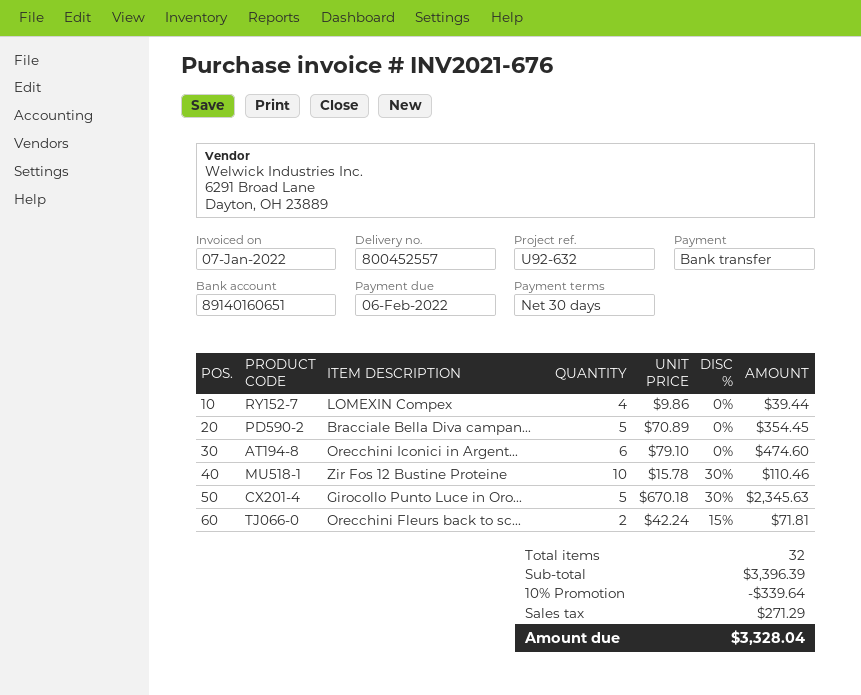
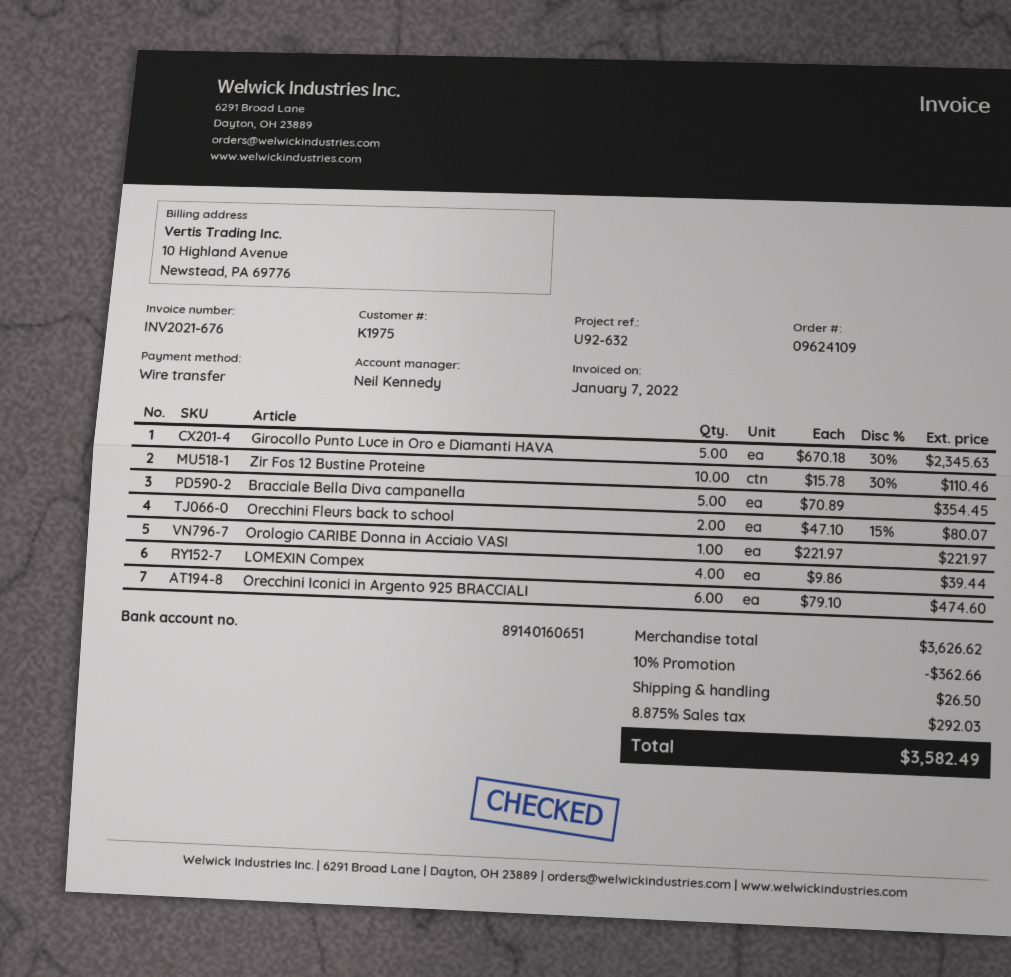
Orecchini Fleurs back to sc...: 2 x 42.24 - 15% = 71.81 -> 2 x 47.10 - 15% = 80.07
Orologio CARIBE Donna in Acciaio VASI: none -> 1 x 221.97 = 221.97
subtotal: 3396.39 -> 3626.62
discount: 10% = 339.64 -> 10% = 362.66
shipping: none -> 26.50
tax: 271.29 -> 292.03
total: 3328.04 -> 3582.49

